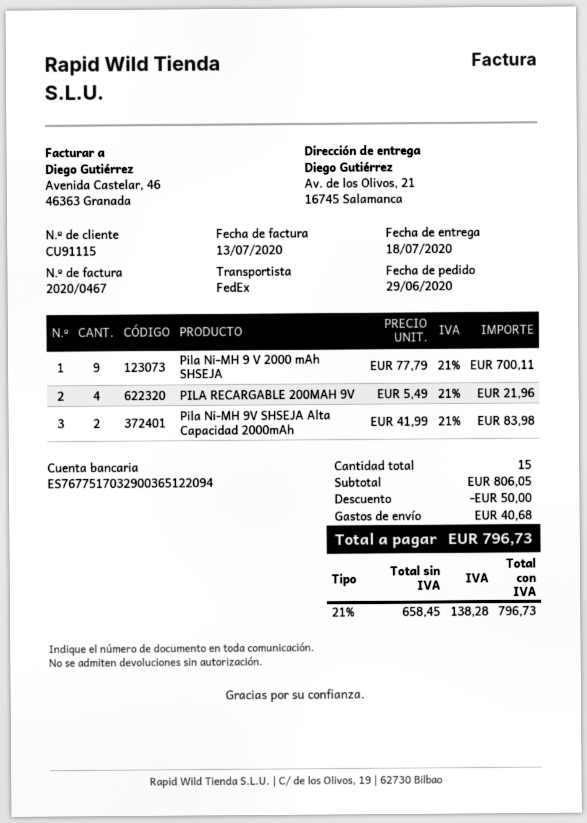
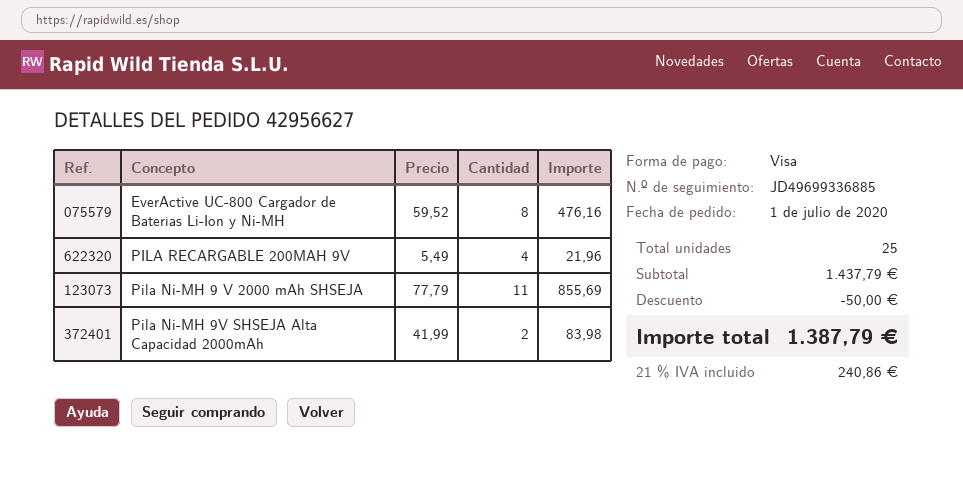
order date: 2020-06-29 -> 2020-07-01
Pila Ni‑MH 9 V 2000 mAh SHSEJA: 9 x 77.79 = 700.11 -> 11 x 77.79 = 855.69
EverActive UC‑800 Cargador de Baterías Li‑Ion y Ni‑MH: none -> 8 x 59.52 = 476.16
total quantity: 15 -> 25
subtotal: 806.05 -> 1437.79
shipping: 40.68 -> none
tax: 21% = 138.28 -> 21% = 240.86
total: 796.73 -> 1387.79

